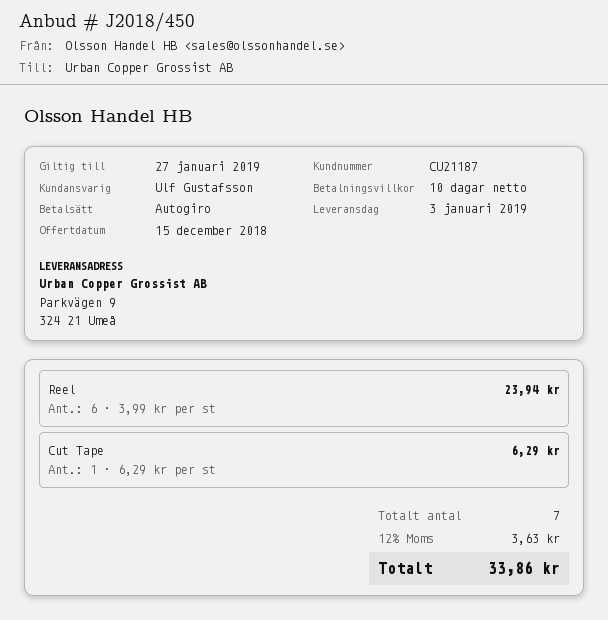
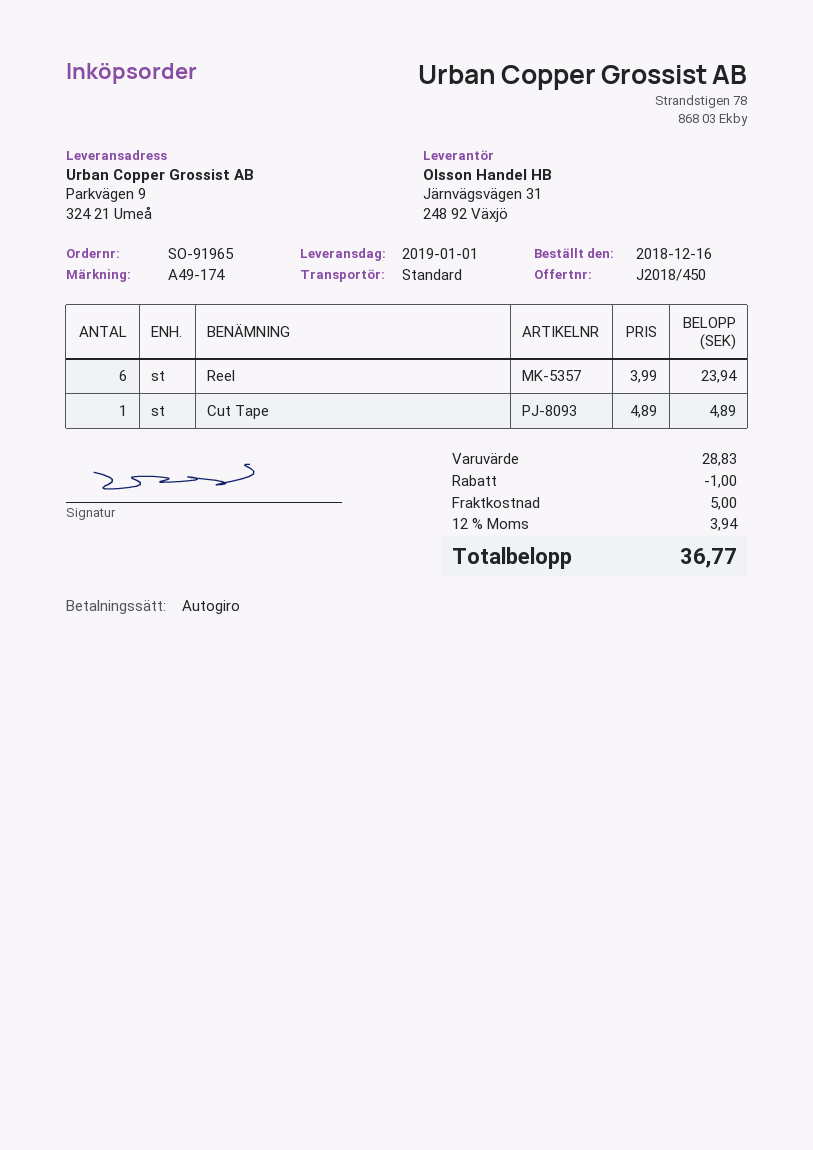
delivery date: 2019-01-03 -> 2019-01-01
Cut Tape: 1 x 6.29 = 6.29 -> 1 x 4.89 = 4.89
discount: none -> 1.00
shipping: none -> 5.00
tax: 12% = 3.63 -> 12% = 3.94
total: 33.86 -> 36.77

